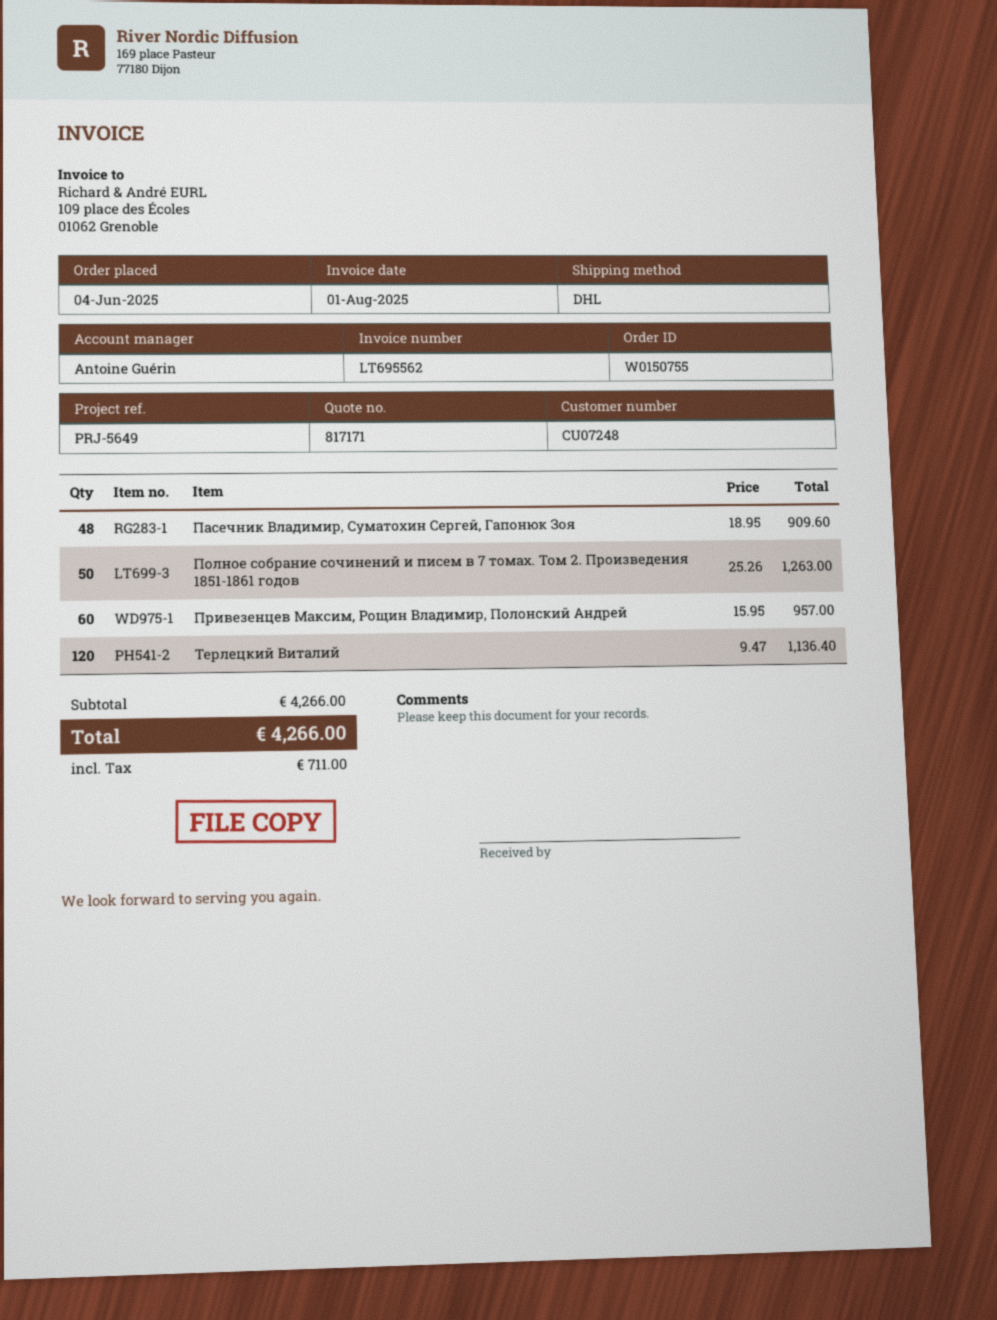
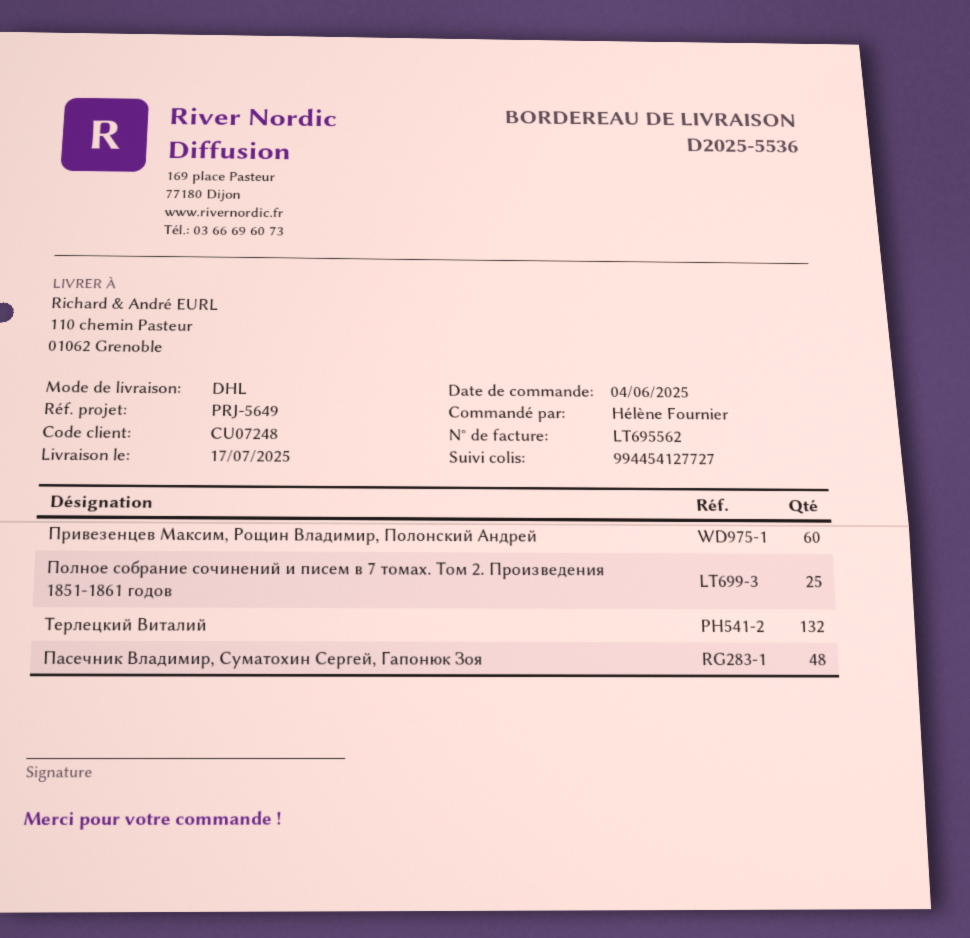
Полное собрание сочинений и писем в 7 томах. Том 2. Произведения 1851-1861 годов: 50 -> 25
Терлецкий Виталий: 120 -> 132

